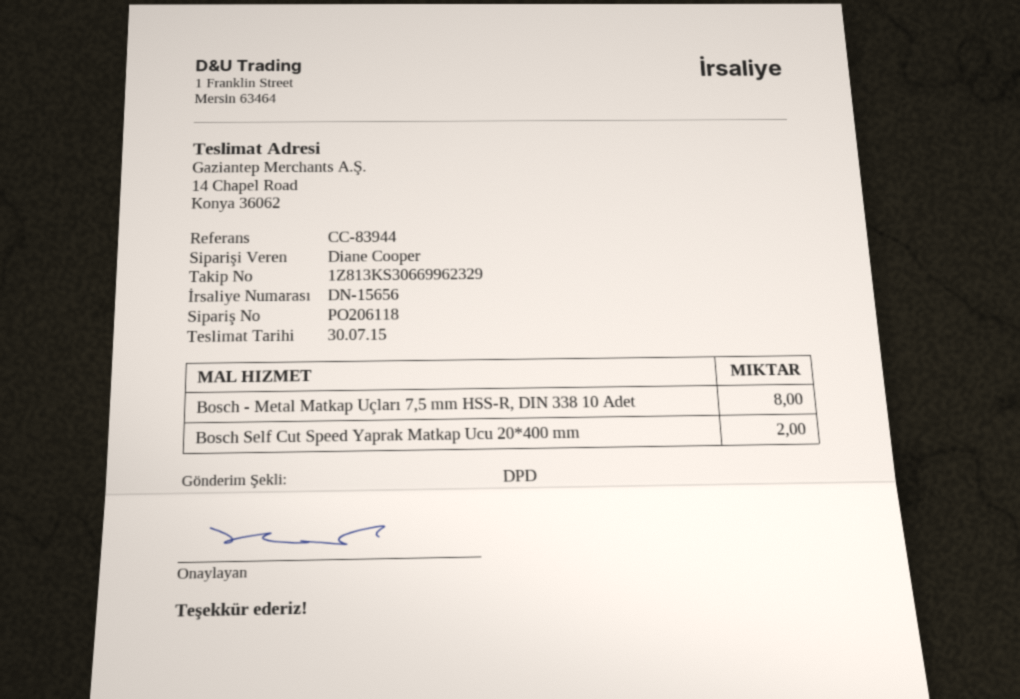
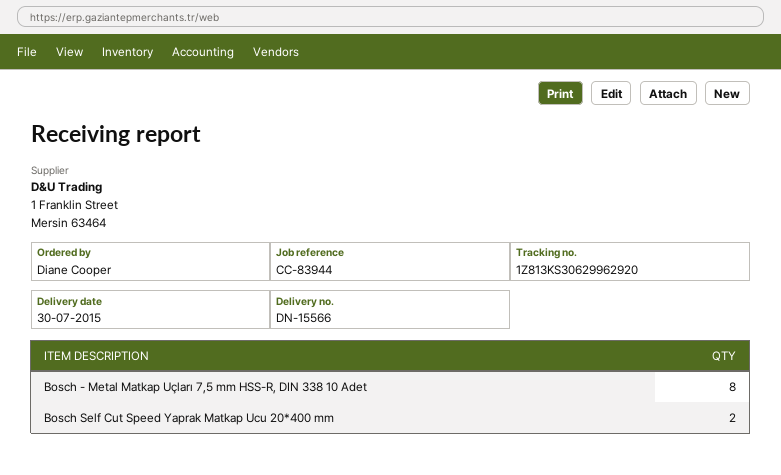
delivery note number: DN-15656 -> DN-15566
tracking number: 1Z813KS30669962329 -> 1Z813KS30629962920

